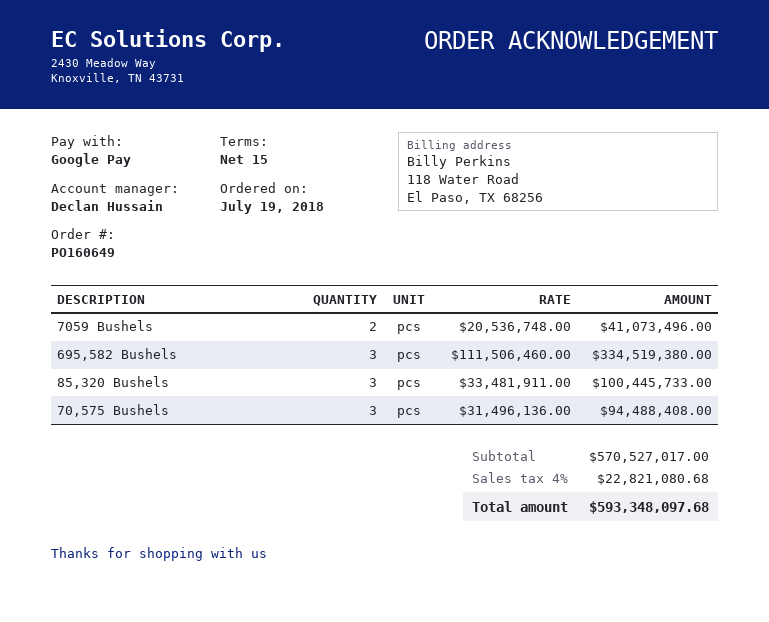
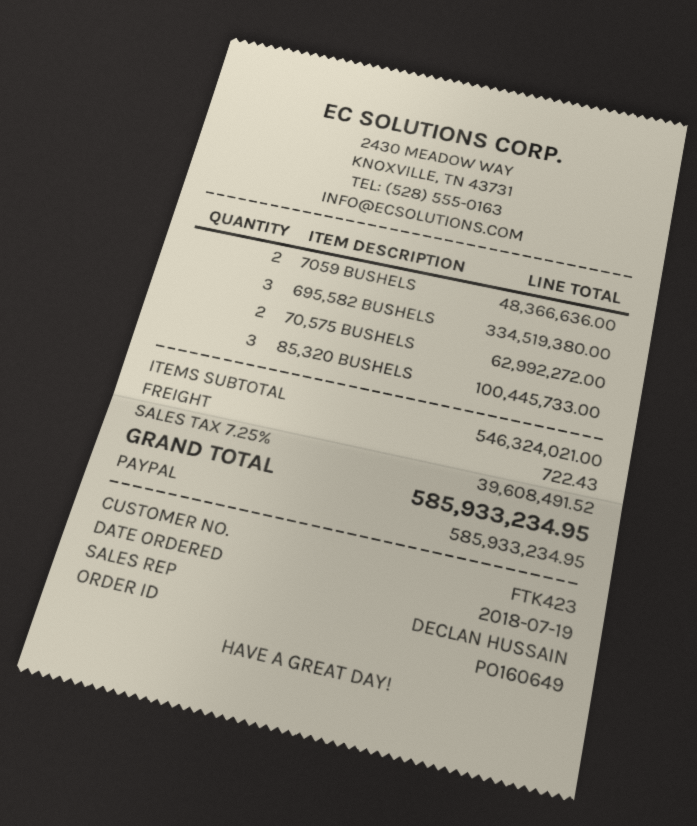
payment method: Google Pay -> PayPal
7059 Bushels: 2 for 41073496.00 -> 2 for 48366636.00
70,575 Bushels: 3 for 94488408.00 -> 2 for 62992272.00
subtotal: 570527017.00 -> 546324021.00
shipping: none -> 722.43
tax: 4% = 22821080.68 -> 7.25% = 39608491.52
total: 593348097.68 -> 585933234.95

